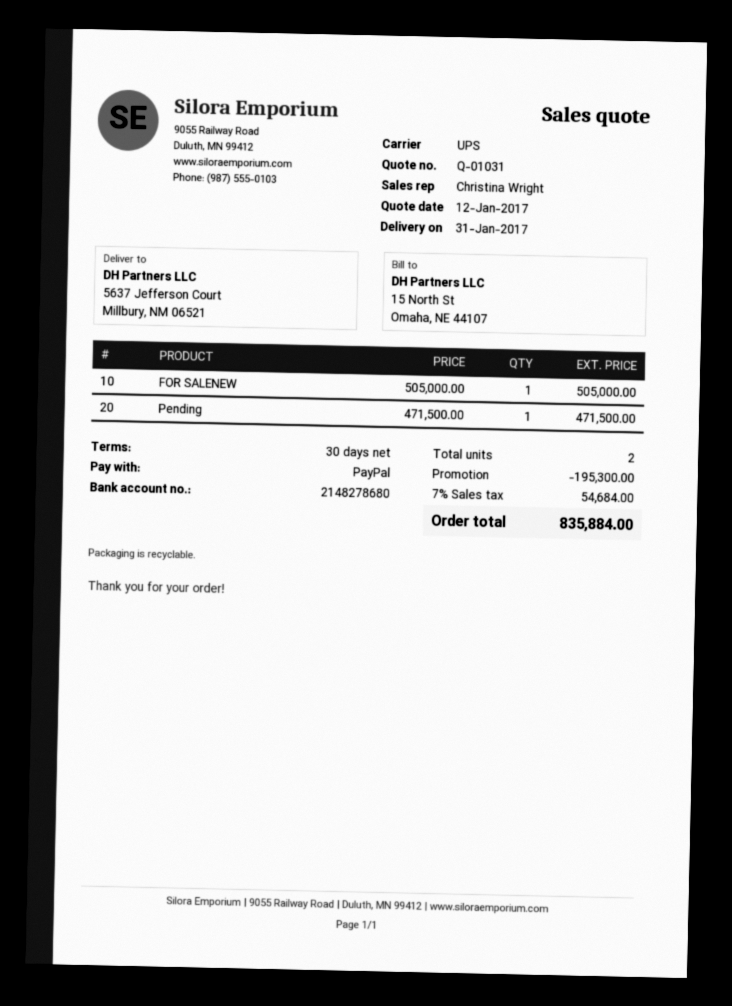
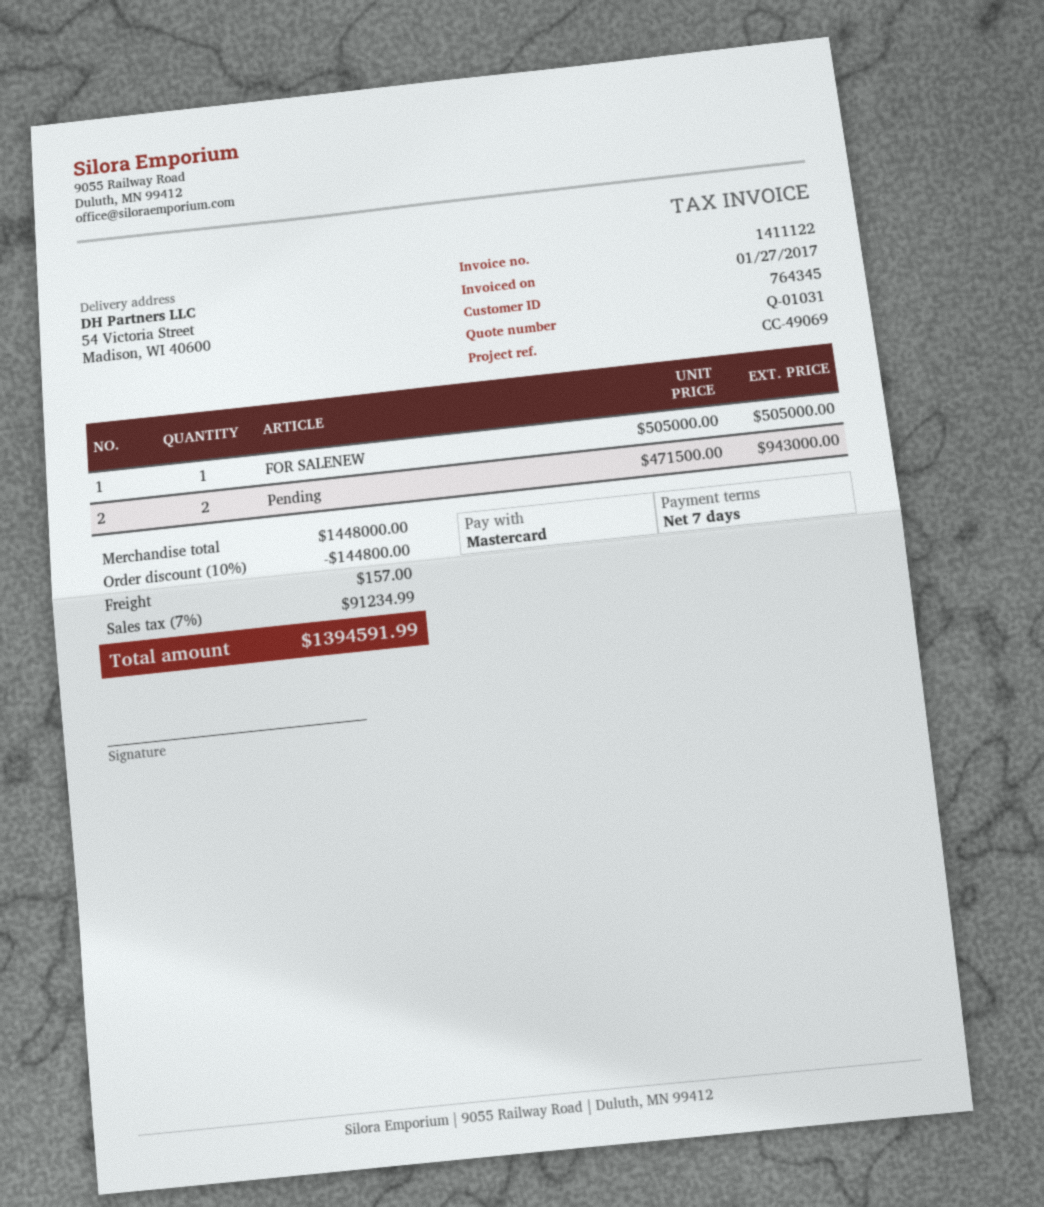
payment terms: 30 days -> 7 days
payment method: PayPal -> Mastercard
ship to: 5637 Jefferson Court, Millbury, NM 06521 -> 54 Victoria Street, Madison, WI 40600
Pending: 1 x 471500.00 = 471500.00 -> 2 x 471500.00 = 943000.00
discount: 195300.00 -> 144800.00
shipping: none -> 157.00
tax: 7% = 54684.00 -> 7% = 91234.99
total: 835884.00 -> 1394591.99

